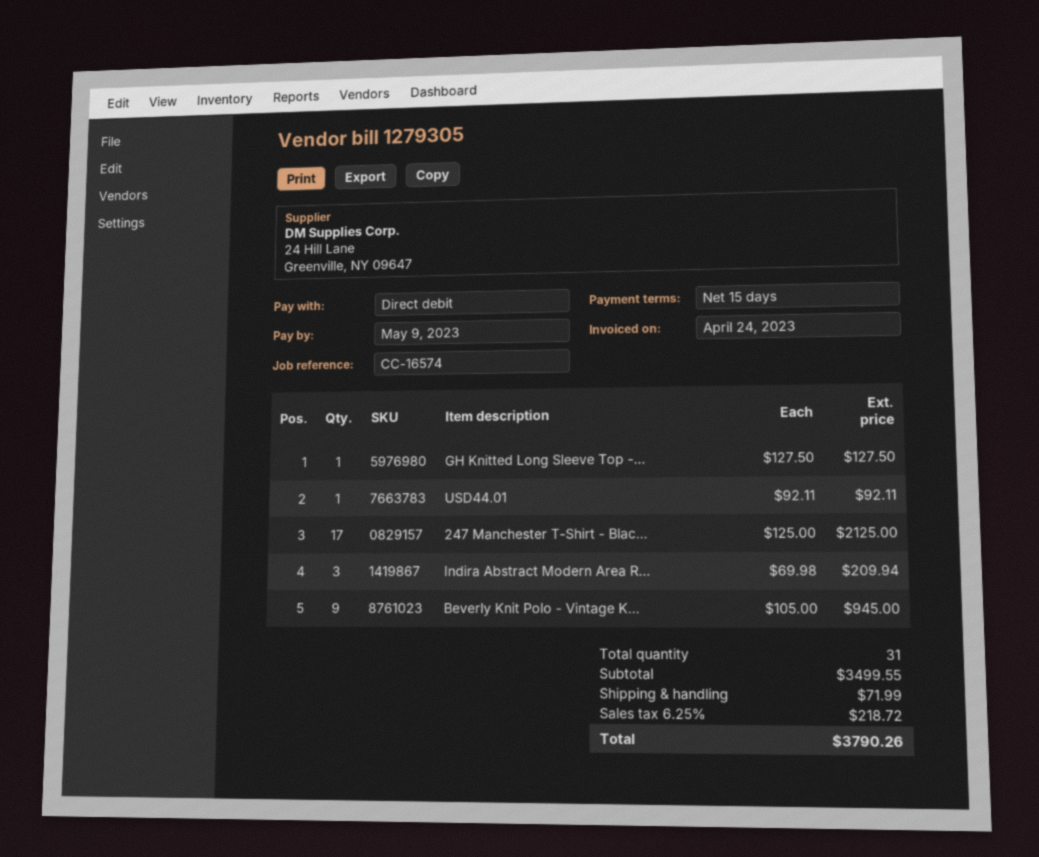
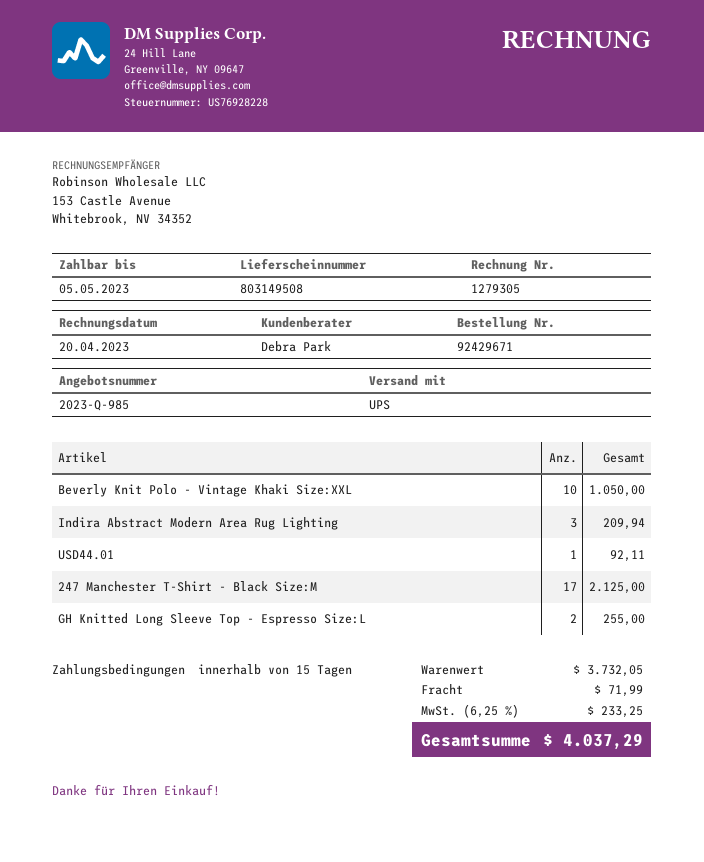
invoice date: 2023-04-24 -> 2023-04-20
due date: 2023-05-09 -> 2023-05-05
GH Knitted Long Sleeve Top -...: 1 for 127.50 -> 2 for 255.00
Beverly Knit Polo - Vintage K...: 9 for 945.00 -> 10 for 1050.00
subtotal: 3499.55 -> 3732.05
tax: 6.25% = 218.72 -> 6.25% = 233.25
total: 3790.26 -> 4037.29

